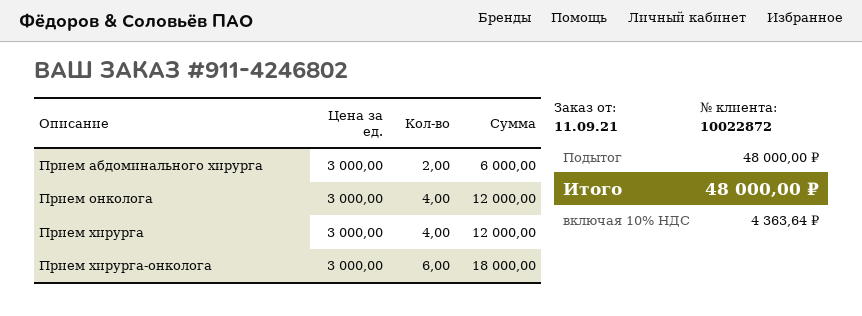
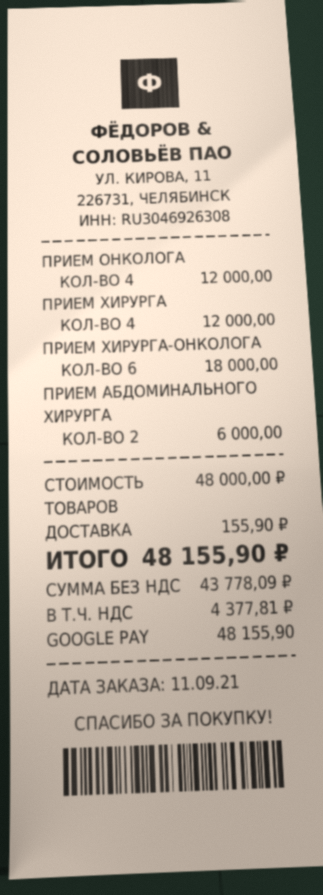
shipping: none -> 155.90
tax: 4363.64 -> 4377.81
total: 48000.00 -> 48155.90

